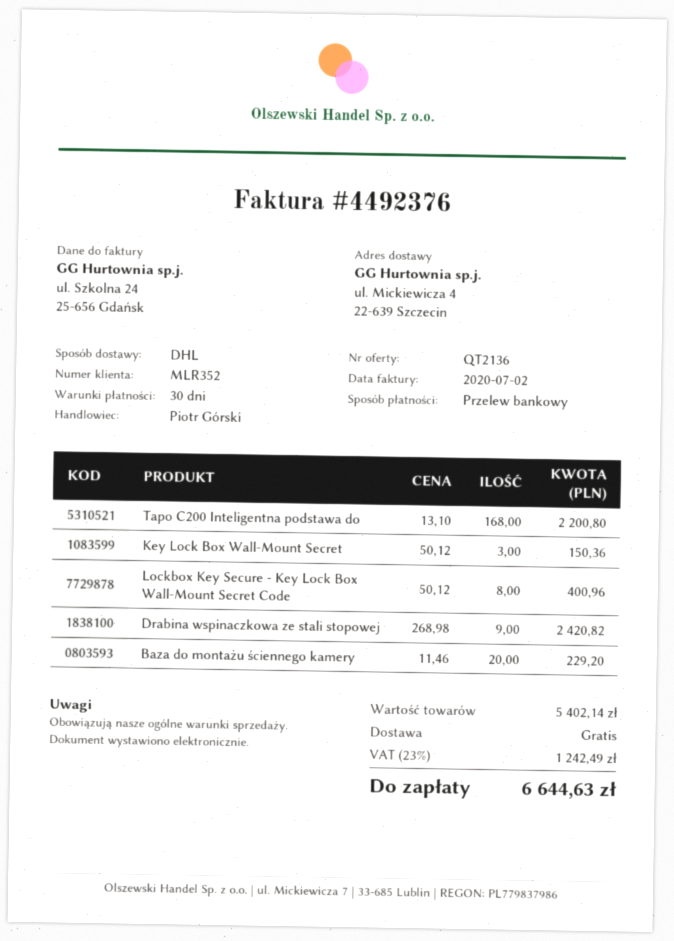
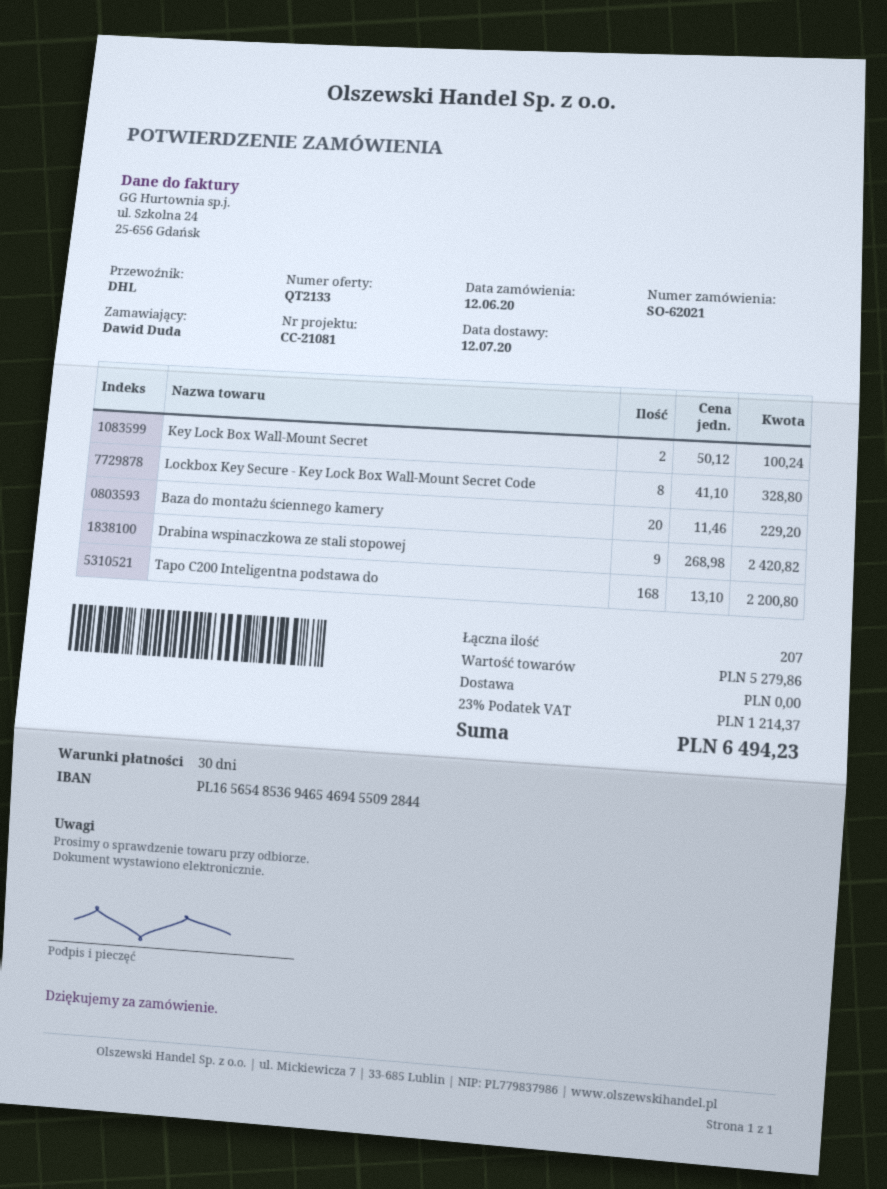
quote number: QT2136 -> QT2133
Key Lock Box Wall-Mount Secret: 3 x 50.12 = 150.36 -> 2 x 50.12 = 100.24
Lockbox Key Secure - Key Lock Box Wall-Mount Secret Code: 8 x 50.12 = 400.96 -> 8 x 41.10 = 328.80
subtotal: 5402.14 -> 5279.86
tax: 23% = 1242.49 -> 23% = 1214.37
total: 6644.63 -> 6494.23

